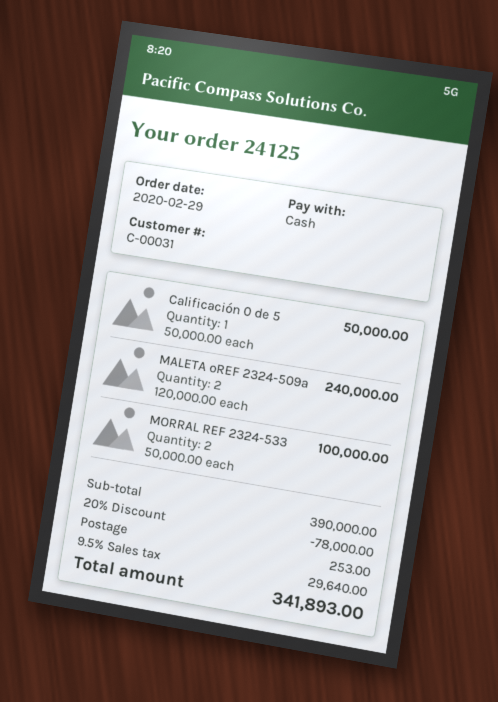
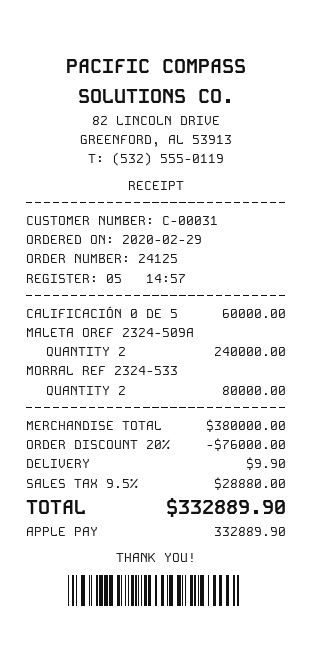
payment method: cash -> Apple Pay
Calificación 0 de 5: 1 for 50000.00 -> 1 for 60000.00
MORRAL REF 2324-533: 2 for 100000.00 -> 2 for 80000.00
subtotal: 390000.00 -> 380000.00
discount: 20% = 78000.00 -> 20% = 76000.00
shipping: 253.00 -> 9.90
tax: 9.5% = 29640.00 -> 9.5% = 28880.00
total: 341893.00 -> 332889.90

